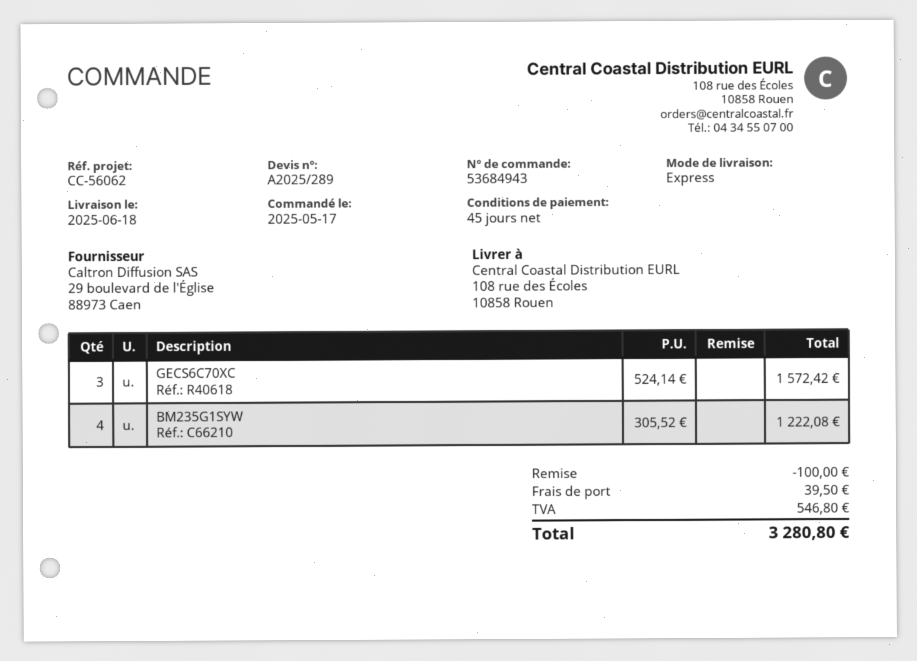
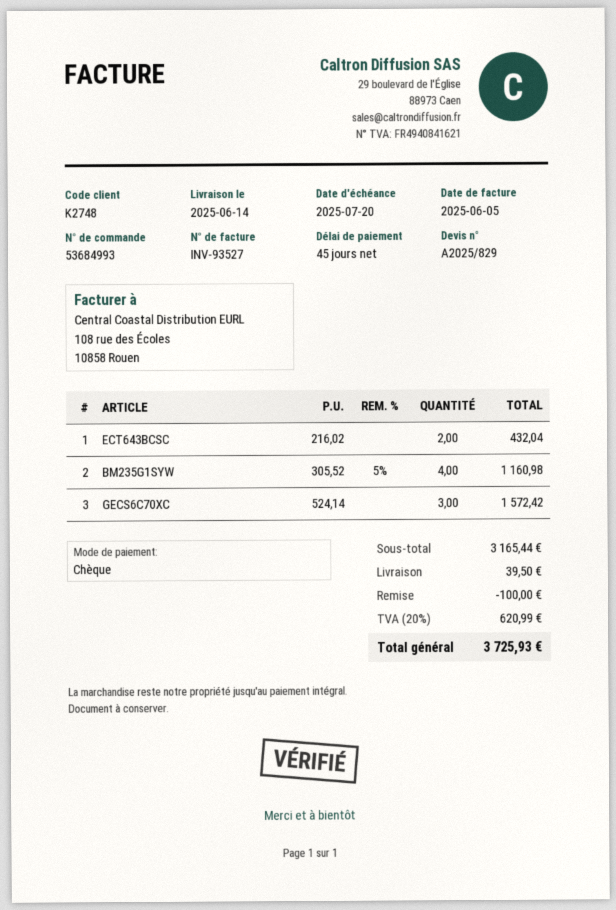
quote number: A2025/289 -> A2025/829
order number: 53684943 -> 53684993
delivery date: 2025-06-18 -> 2025-06-14
BM235G1SYW: 4 x 305.52 = 1222.08 -> 4 x 305.52 - 5% = 1160.98
ECT643BCSC: none -> 2 x 216.02 = 432.04
tax: 546.80 -> 620.99
total: 3280.80 -> 3725.93

